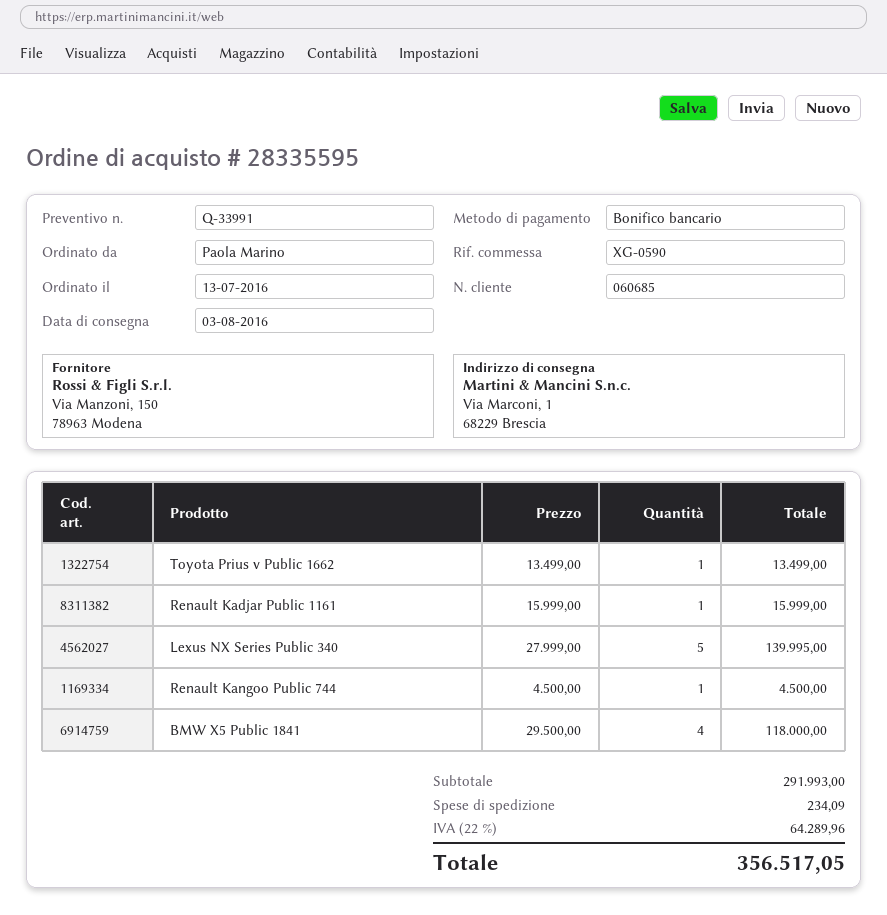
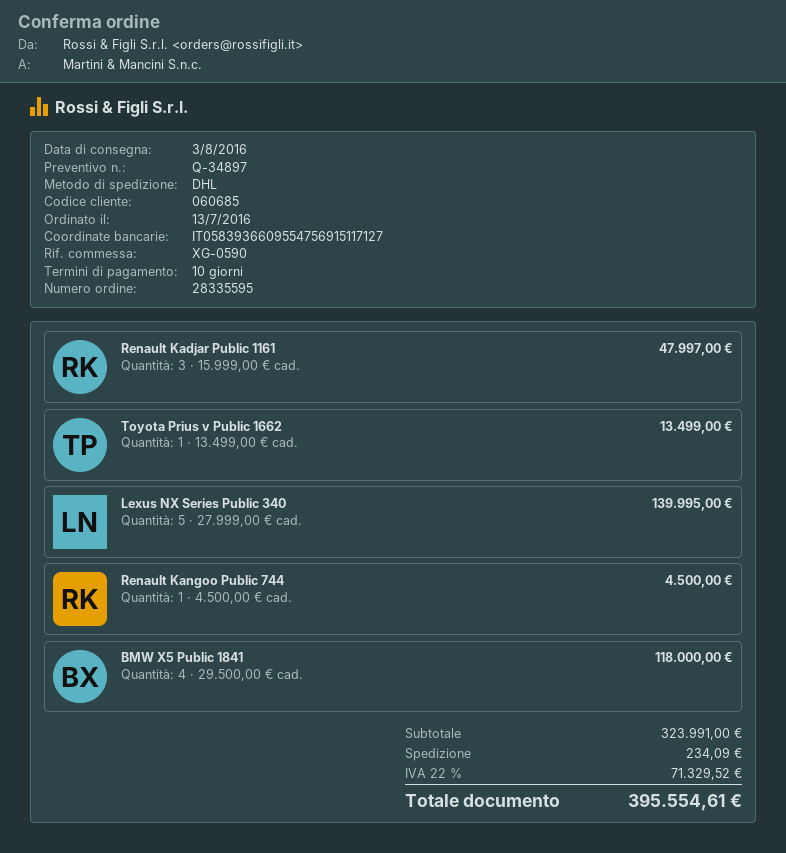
quote number: Q-33991 -> Q-34897
Renault Kadjar Public 1161: 1 x 15999.00 = 15999.00 -> 3 x 15999.00 = 47997.00
subtotal: 291993.00 -> 323991.00
tax: 22% = 64289.96 -> 22% = 71329.52
total: 356517.05 -> 395554.61

